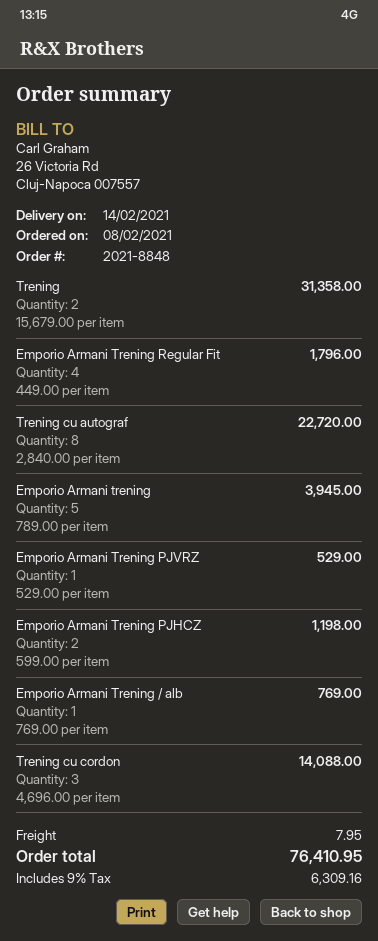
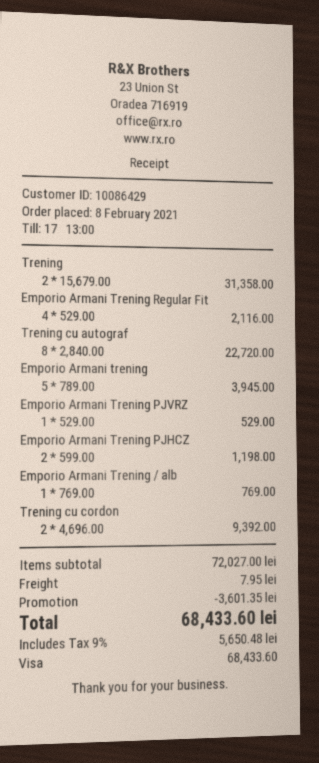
Emporio Armani Trening Regular Fit: 4 x 449.00 = 1796.00 -> 4 x 529.00 = 2116.00
Trening cu cordon: 3 x 4696.00 = 14088.00 -> 2 x 4696.00 = 9392.00
discount: none -> 3601.35
tax: 9% = 6309.16 -> 9% = 5650.48
total: 76410.95 -> 68433.60

